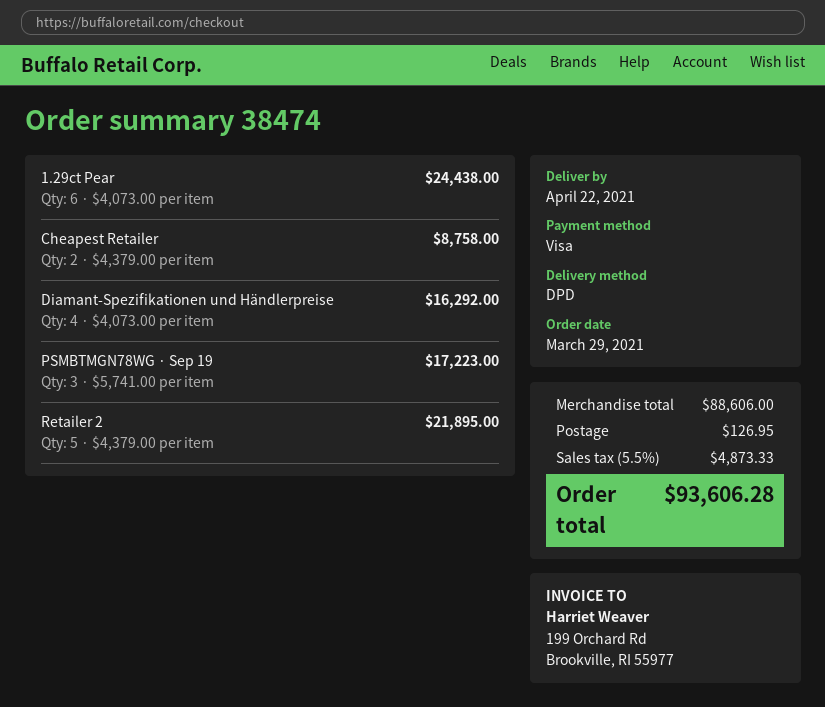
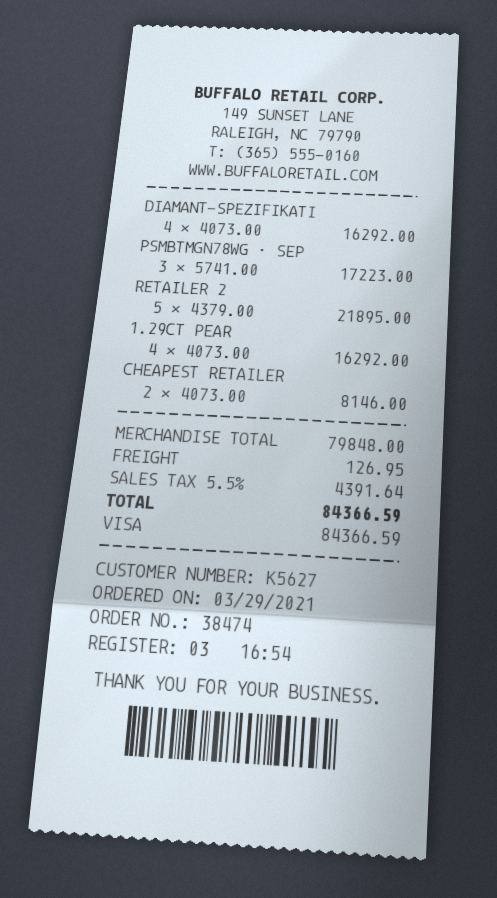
1.29ct Pear: 6 x 4073.00 = 24438.00 -> 4 x 4073.00 = 16292.00
Cheapest Retailer: 2 x 4379.00 = 8758.00 -> 2 x 4073.00 = 8146.00
subtotal: 88606.00 -> 79848.00
tax: 5.5% = 4873.33 -> 5.5% = 4391.64
total: 93606.28 -> 84366.59

